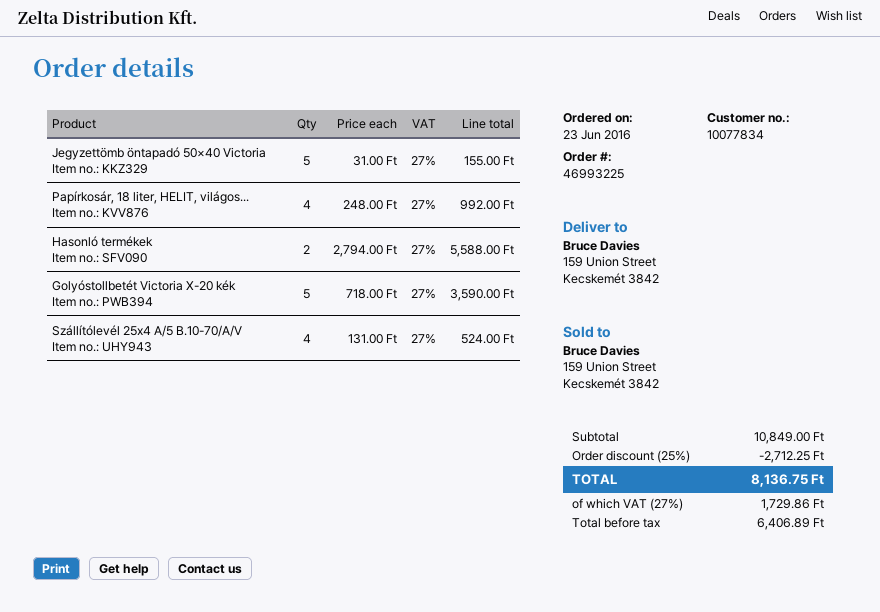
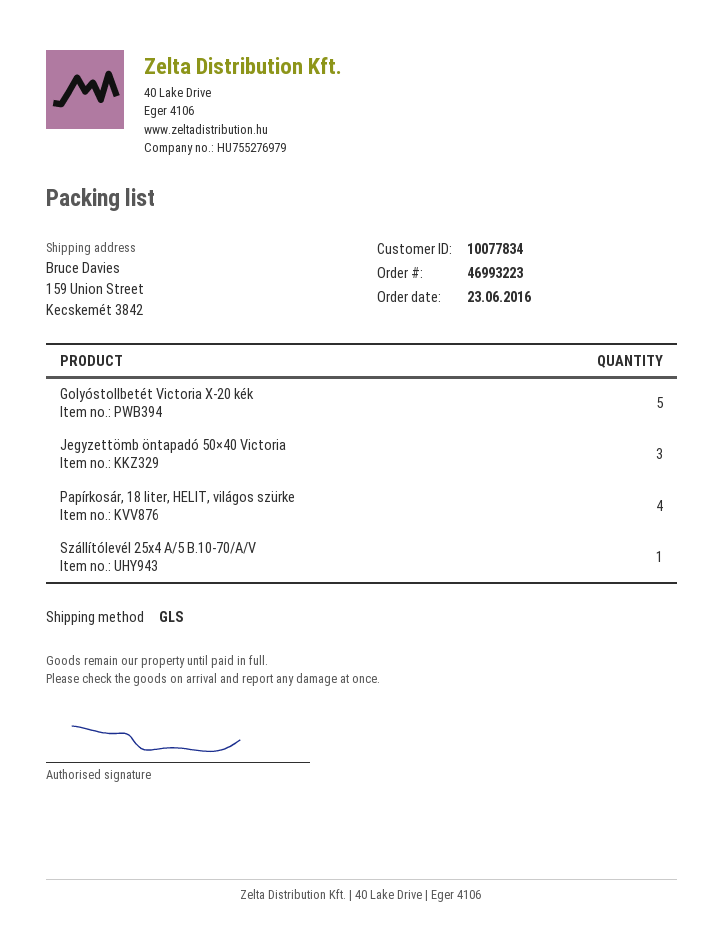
order number: 46993225 -> 46993223
Jegyzettömb öntapadó 50×40 Victoria: 5 -> 3
Hasonló termékek: 2 -> none
Szállítólevél 25x4 A/5 B.10-70/A/V: 4 -> 1

